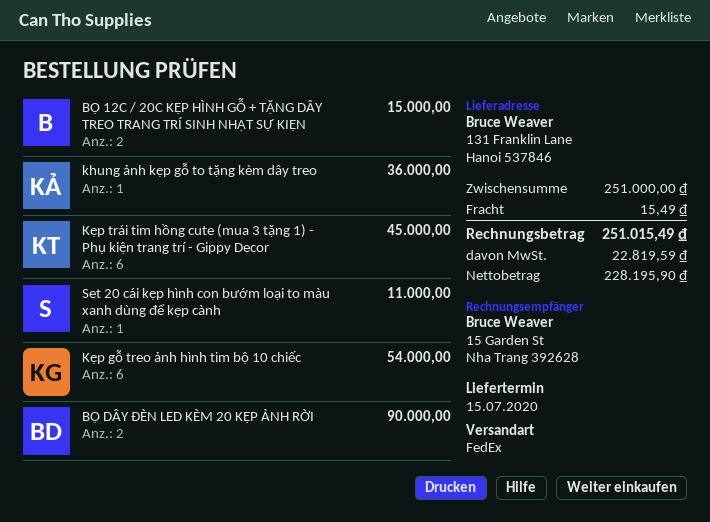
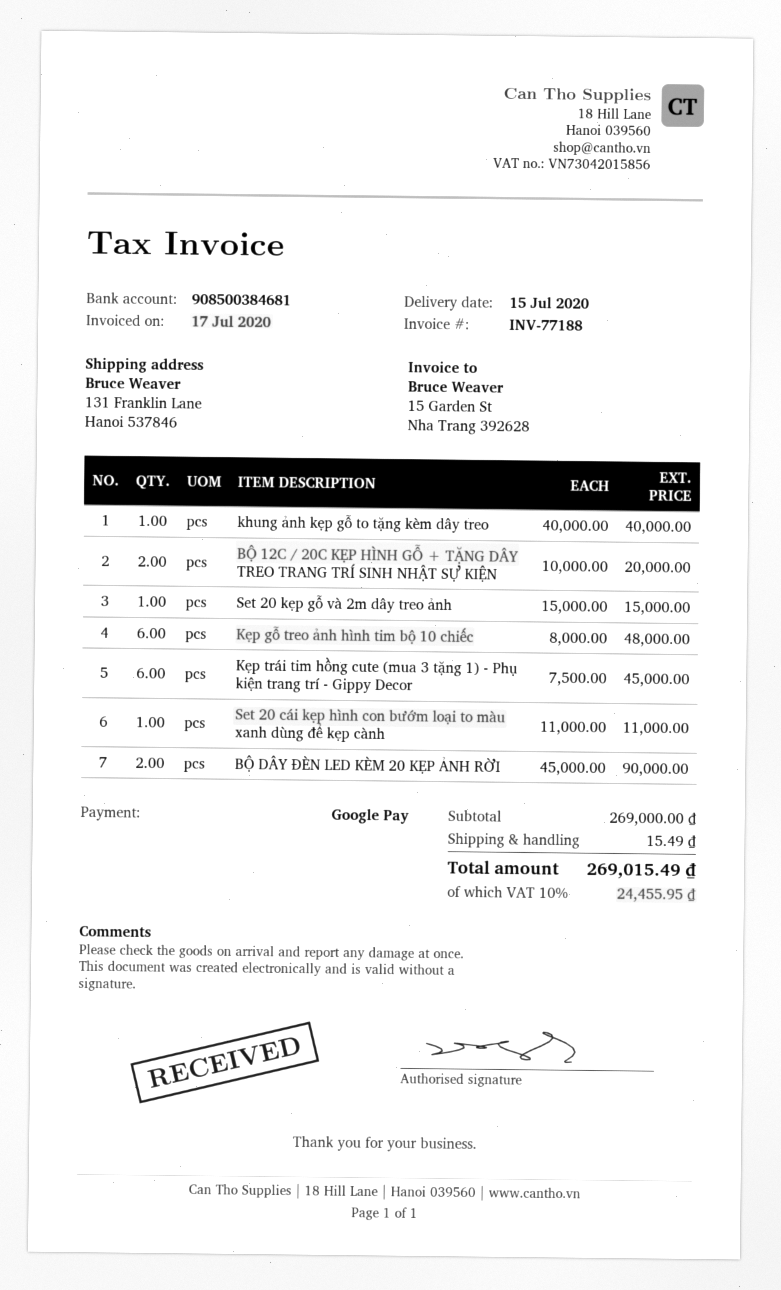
BỘ 12C / 20C KẸP HÌNH GỖ + TẶNG DÂY TREO TRANG TRÍ SINH NHẬT SỰ KIỆN: 2 for 15000.00 -> 2 for 20000.00
khung ảnh kẹp gỗ to tặng kèm dây treo: 1 for 36000.00 -> 1 for 40000.00
Kẹp gỗ treo ảnh hình tim bộ 10 chiếc: 6 for 54000.00 -> 6 for 48000.00
Set 20 kẹp gỗ và 2m dây treo ảnh: none -> 1 for 15000.00
subtotal: 251000.00 -> 269000.00
tax: 22819.59 -> 24455.95
total: 251015.49 -> 269015.49

